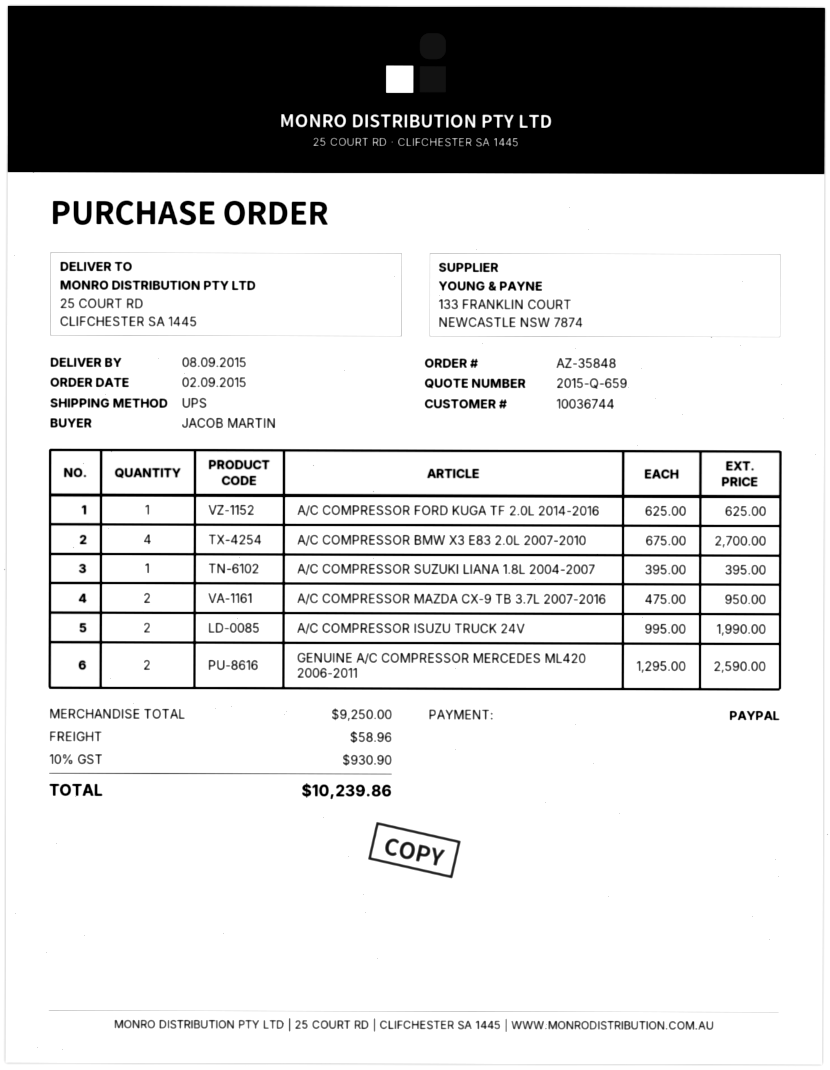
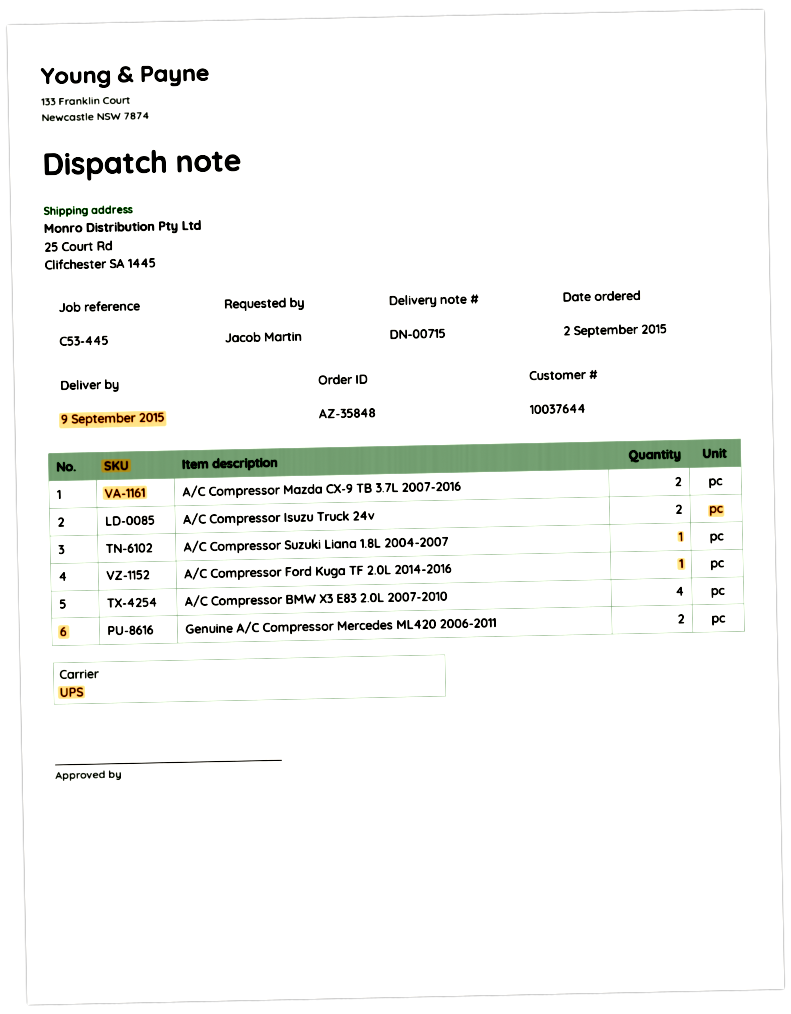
delivery date: 2015-09-08 -> 2015-09-09
customer number: 10036744 -> 10037644

